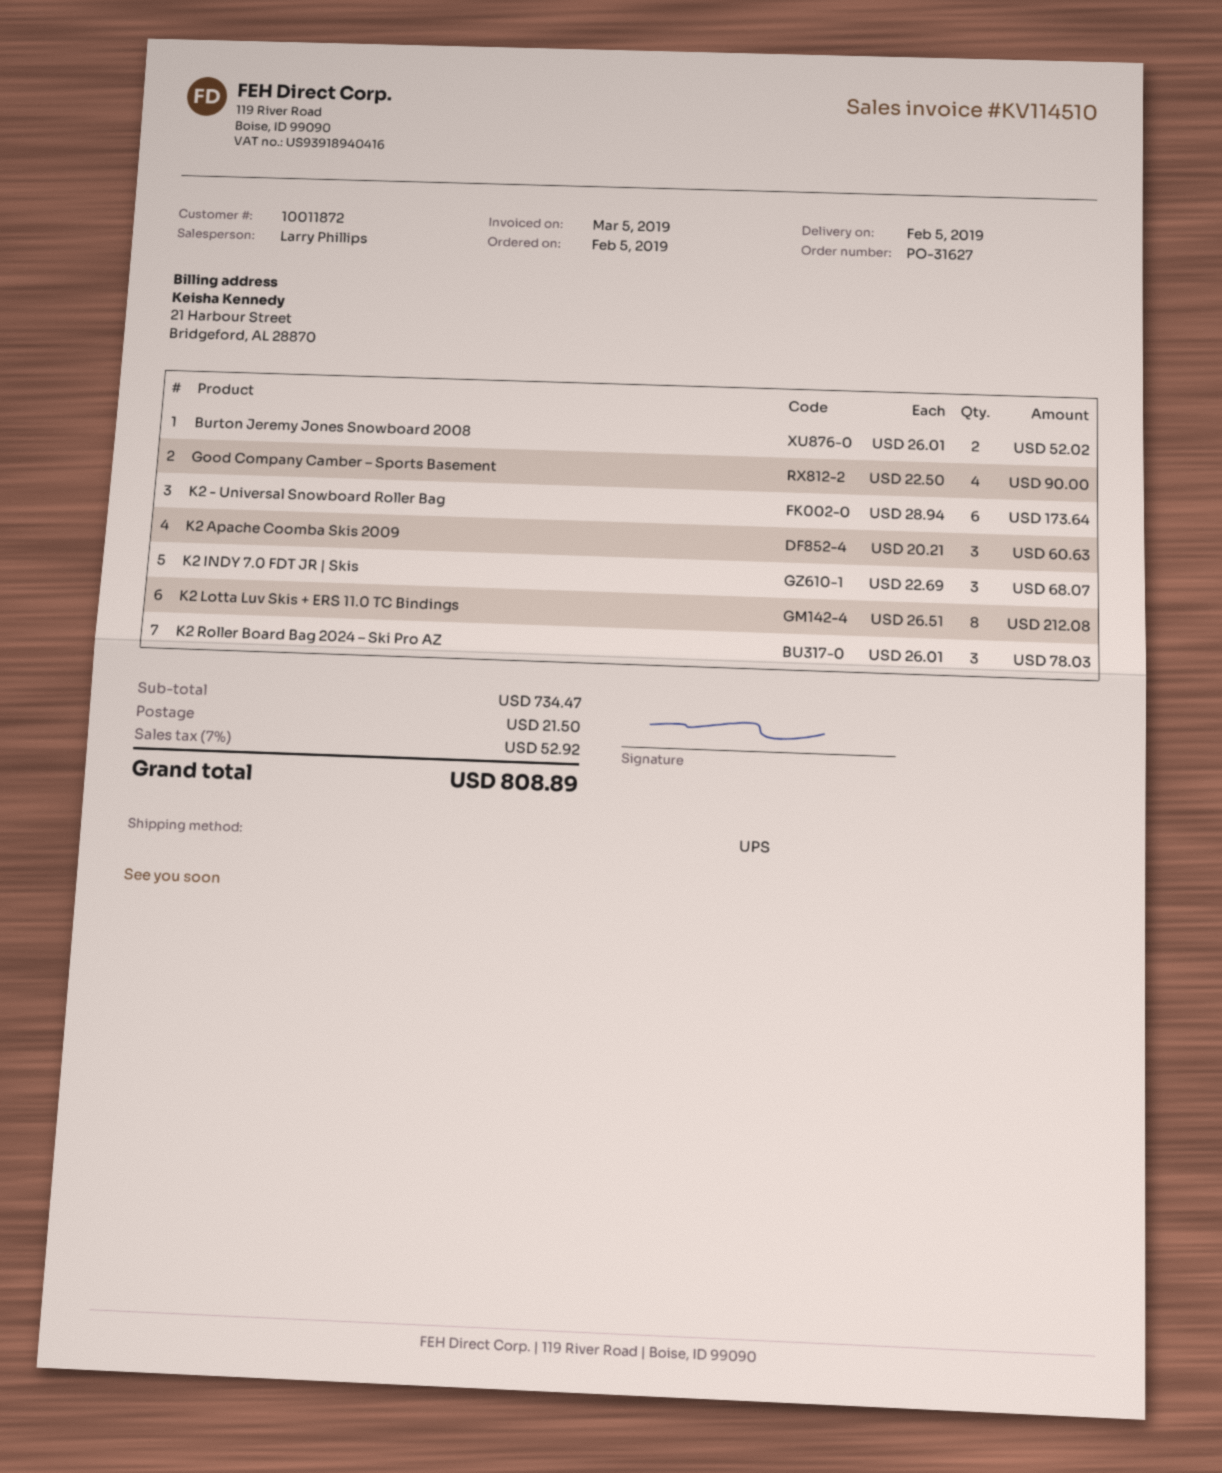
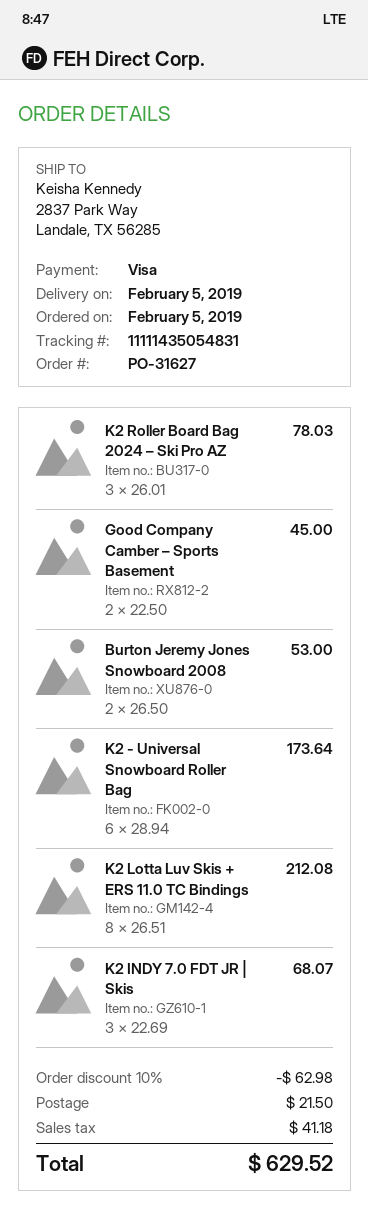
Burton Jeremy Jones Snowboard 2008: 2 x 26.01 = 52.02 -> 2 x 26.50 = 53.00
Good Company Camber – Sports Basement: 4 x 22.50 = 90.00 -> 2 x 22.50 = 45.00
K2 Apache Coomba Skis 2009: 3 x 20.21 = 60.63 -> none
discount: none -> 10% = 62.98
tax: 52.92 -> 41.18
total: 808.89 -> 629.52

